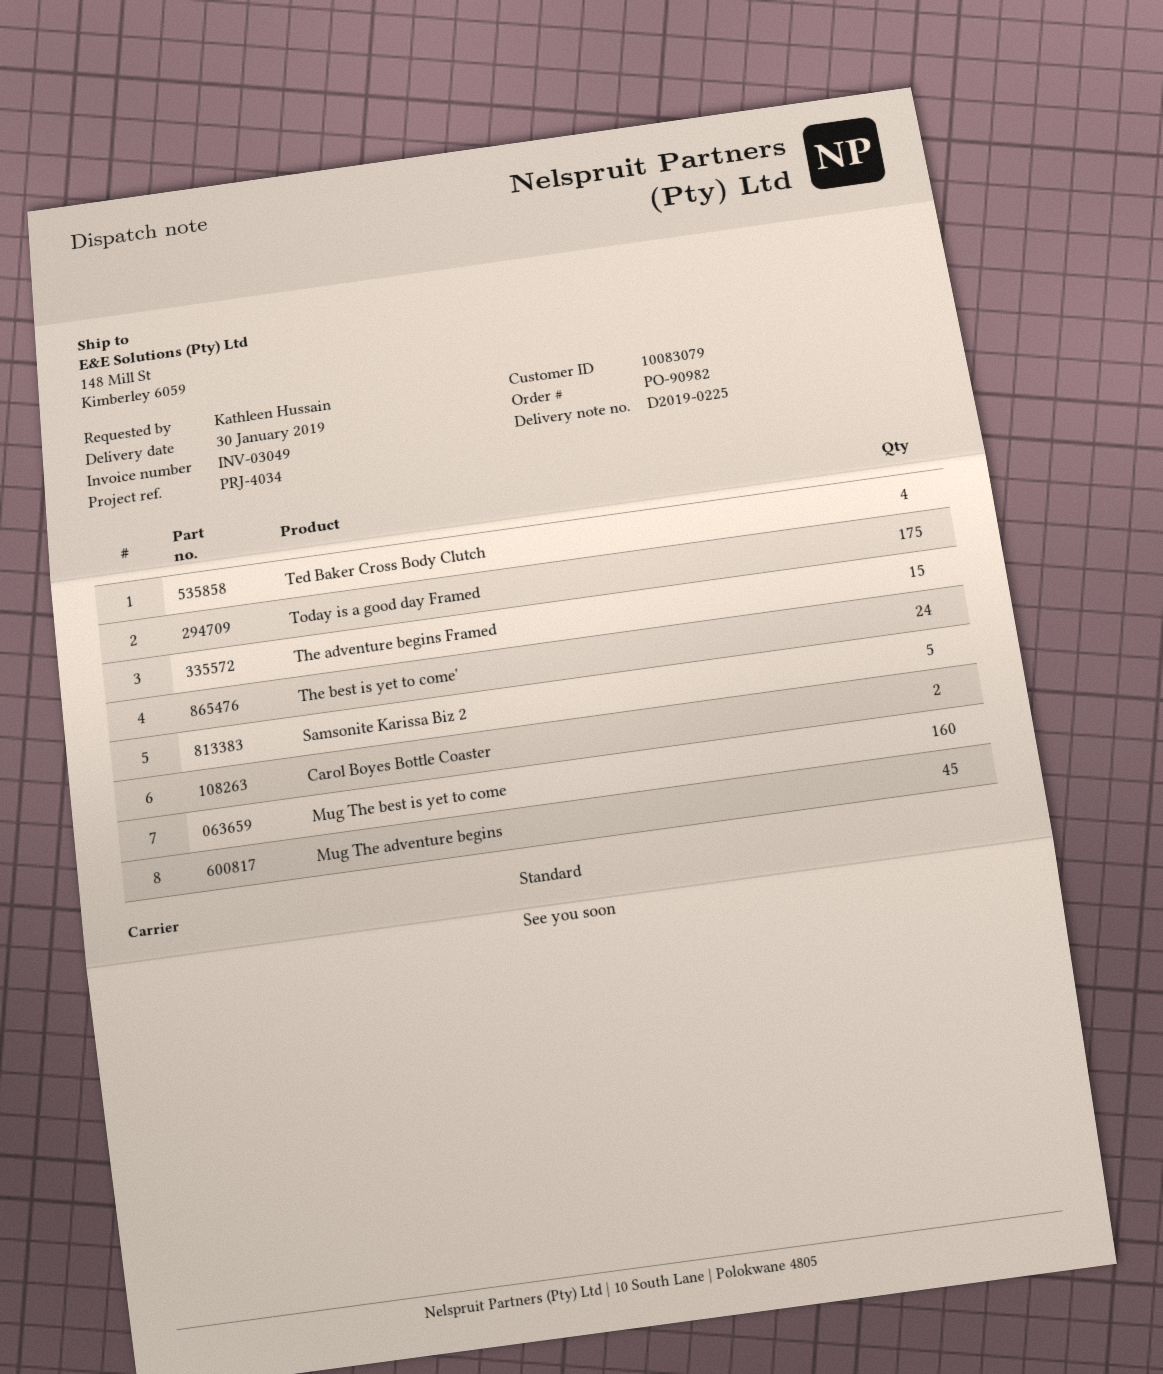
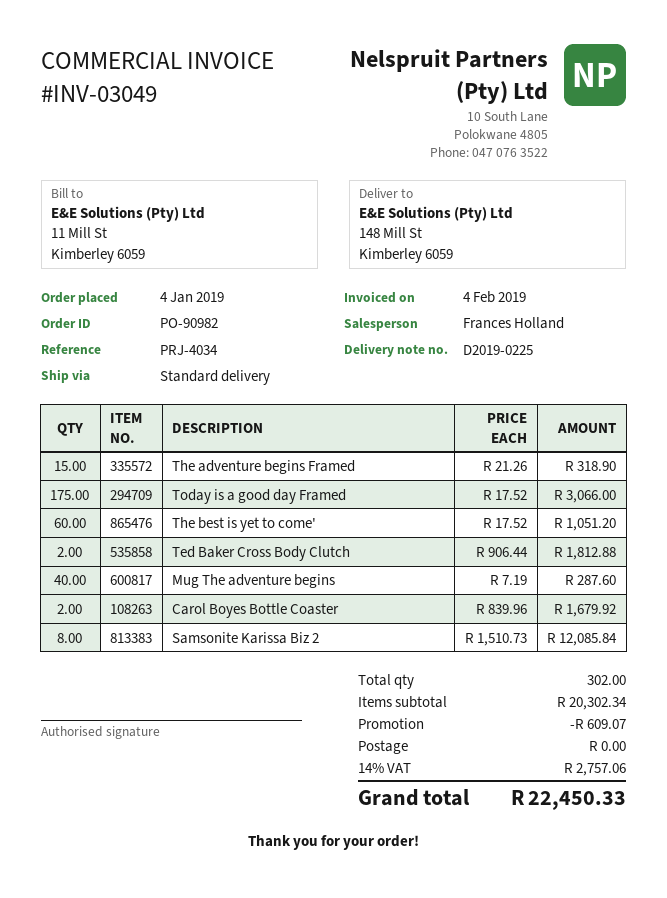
Ted Baker Cross Body Clutch: 4 -> 2
The best is yet to come': 24 -> 60
Samsonite Karissa Biz 2: 5 -> 8
Mug The best is yet to come: 160 -> none
Mug The adventure begins: 45 -> 40

